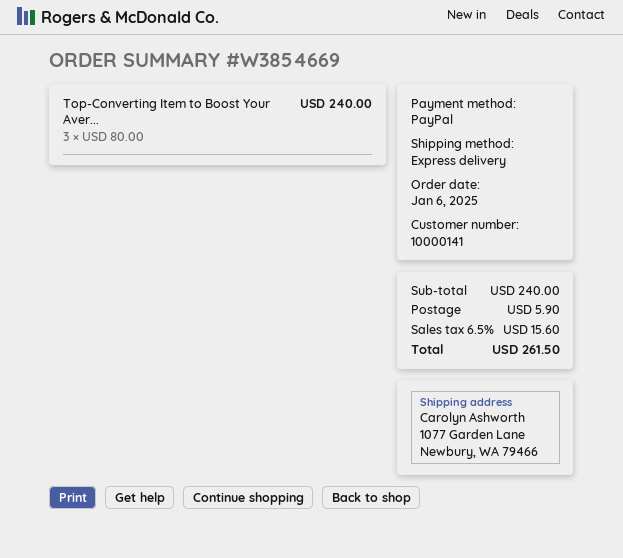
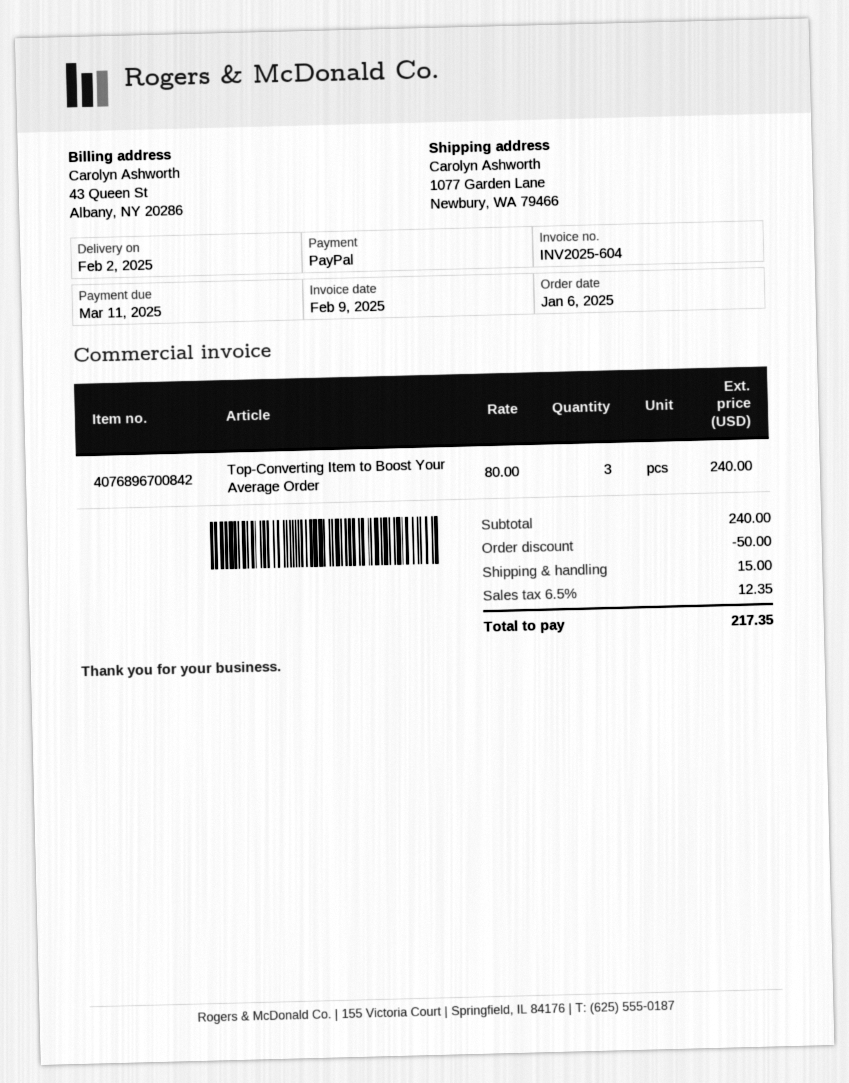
discount: none -> 50.00
shipping: 5.90 -> 15.00
tax: 6.5% = 15.60 -> 6.5% = 12.35
total: 261.50 -> 217.35

